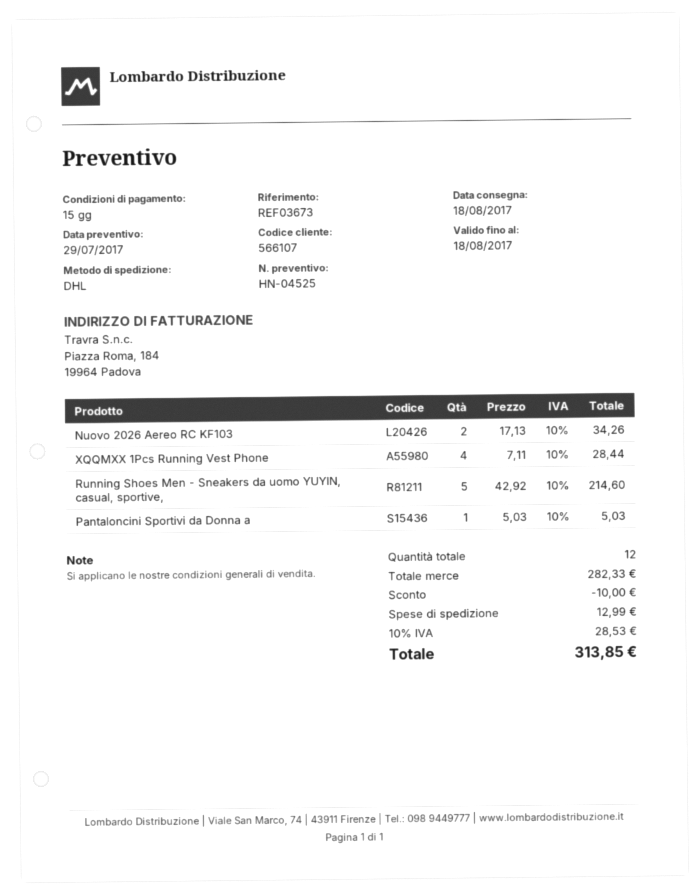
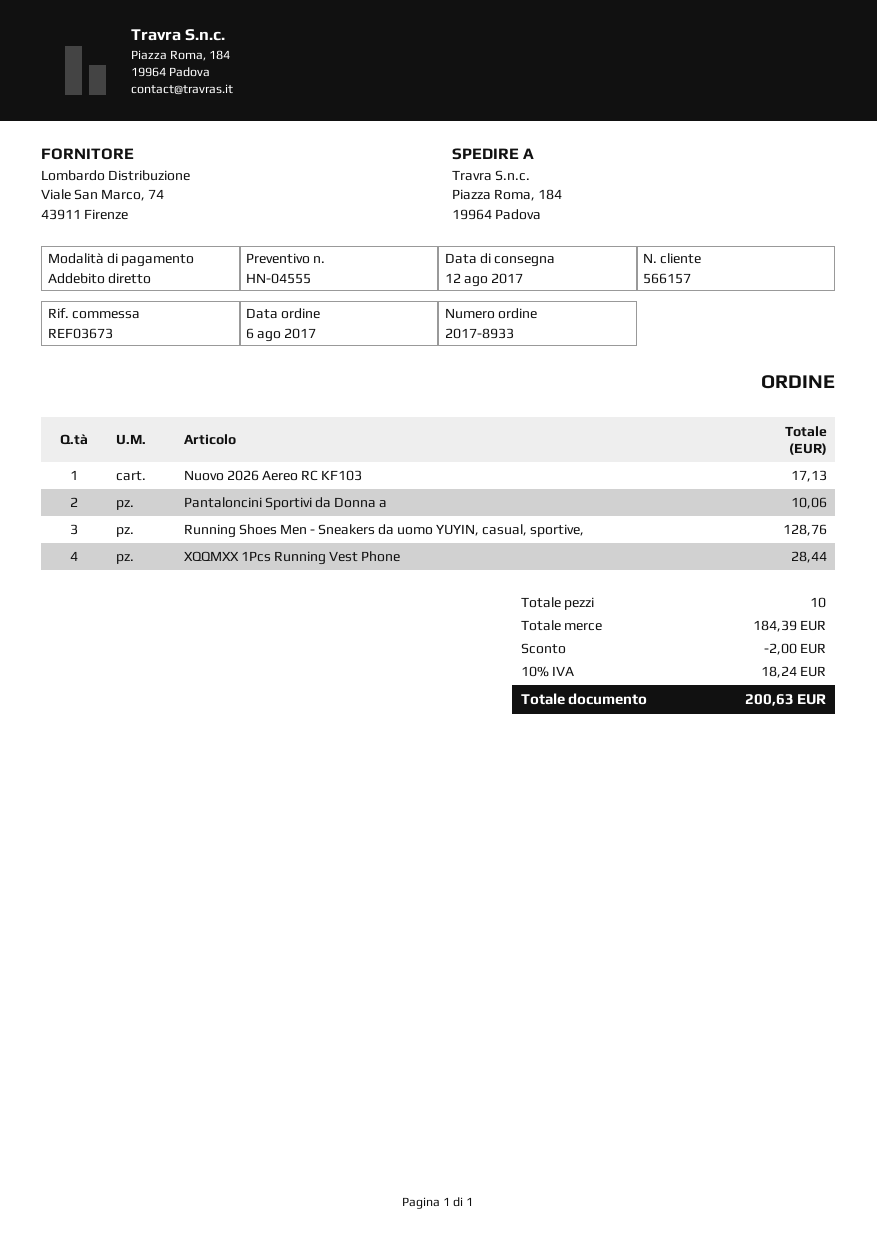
quote number: HN-04525 -> HN-04555
delivery date: 2017-08-18 -> 2017-08-12
customer number: 566107 -> 566157
Nuovo 2026 Aereo RC KF103: 2 for 34.26 -> 1 for 17.13
Running Shoes Men - Sneakers da uomo YUYIN, casual, sportive,: 5 for 214.60 -> 3 for 128.76
Pantaloncini Sportivi da Donna a: 1 for 5.03 -> 2 for 10.06
total quantity: 12 -> 10
subtotal: 282.33 -> 184.39
discount: 10.00 -> 2.00
shipping: 12.99 -> none
tax: 10% = 28.53 -> 10% = 18.24
total: 313.85 -> 200.63

